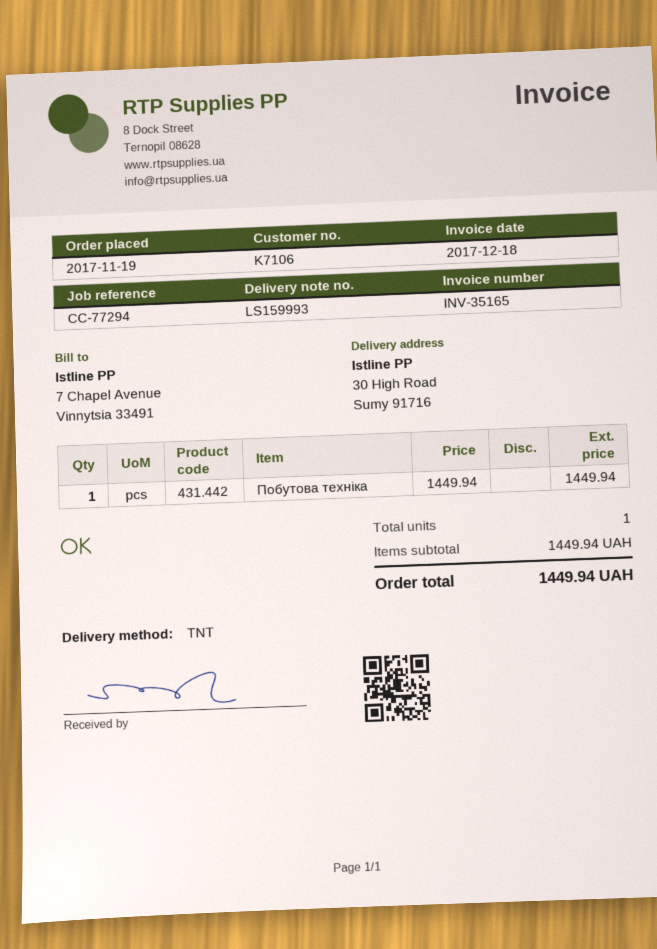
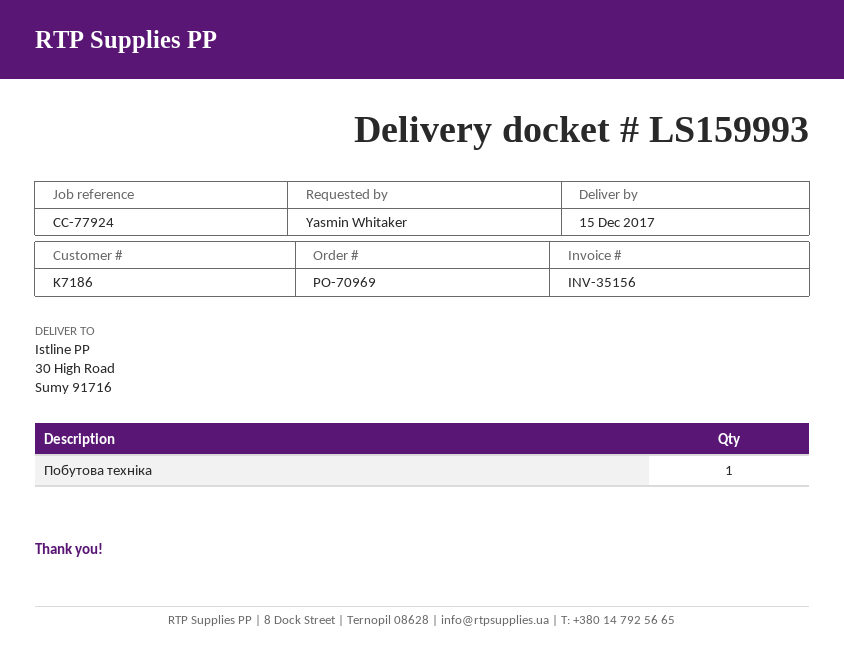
invoice number: INV-35165 -> INV-35156
customer number: K7106 -> K7186
reference: CC-77294 -> CC-77924

